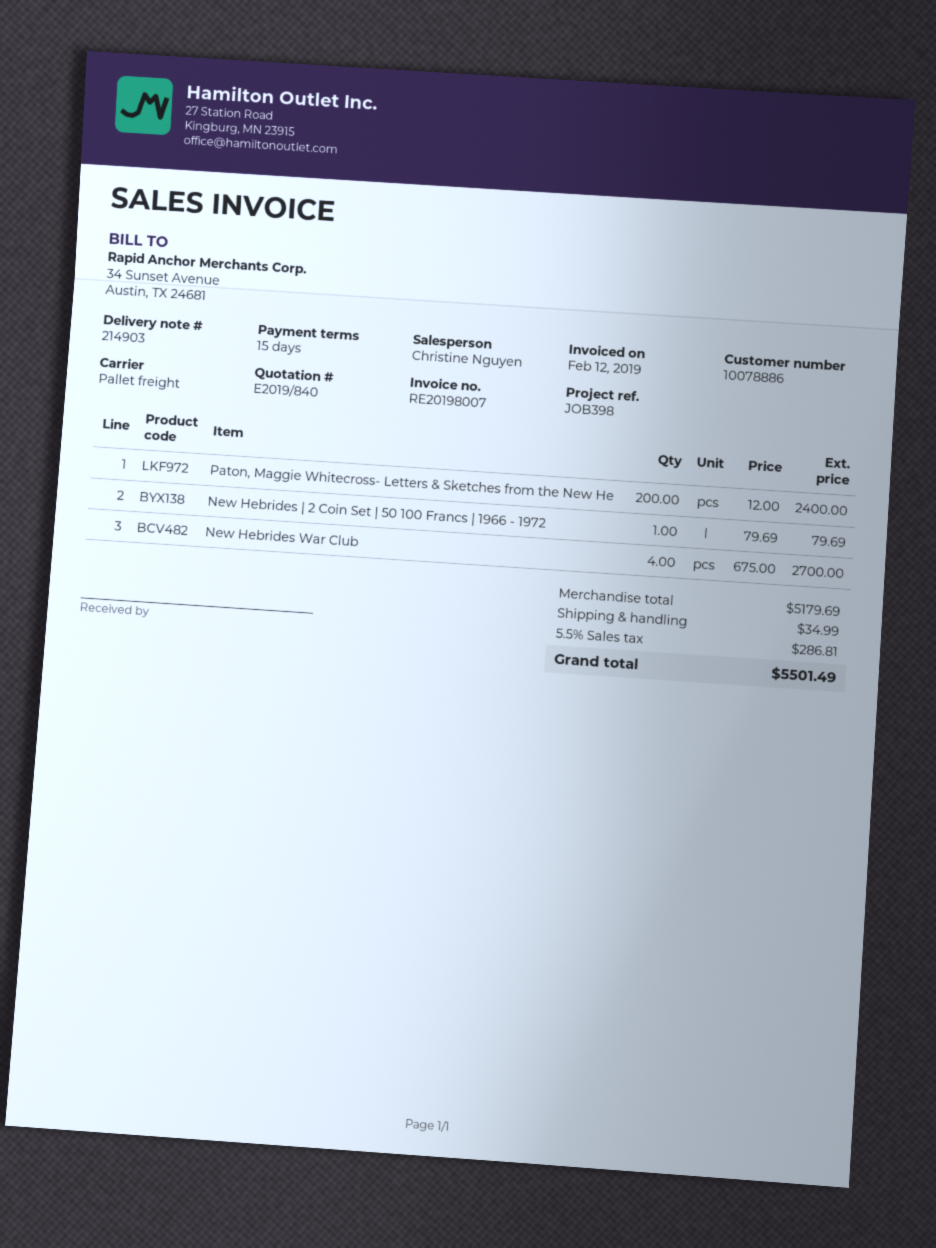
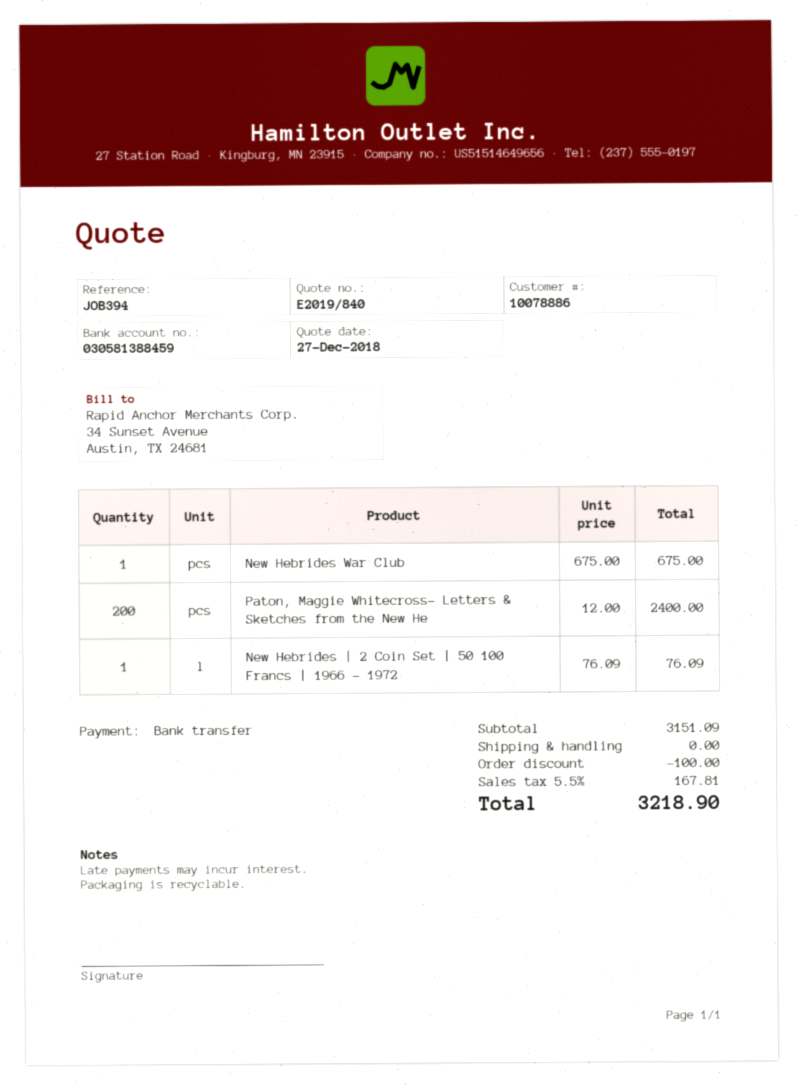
reference: JOB398 -> JOB394
New Hebrides | 2 Coin Set | 50 100 Francs | 1966 - 1972: 1 x 79.69 = 79.69 -> 1 x 76.09 = 76.09
New Hebrides War Club: 4 x 675.00 = 2700.00 -> 1 x 675.00 = 675.00
subtotal: 5179.69 -> 3151.09
discount: none -> 100.00
shipping: 34.99 -> 0.00
tax: 5.5% = 286.81 -> 5.5% = 167.81
total: 5501.49 -> 3218.90

